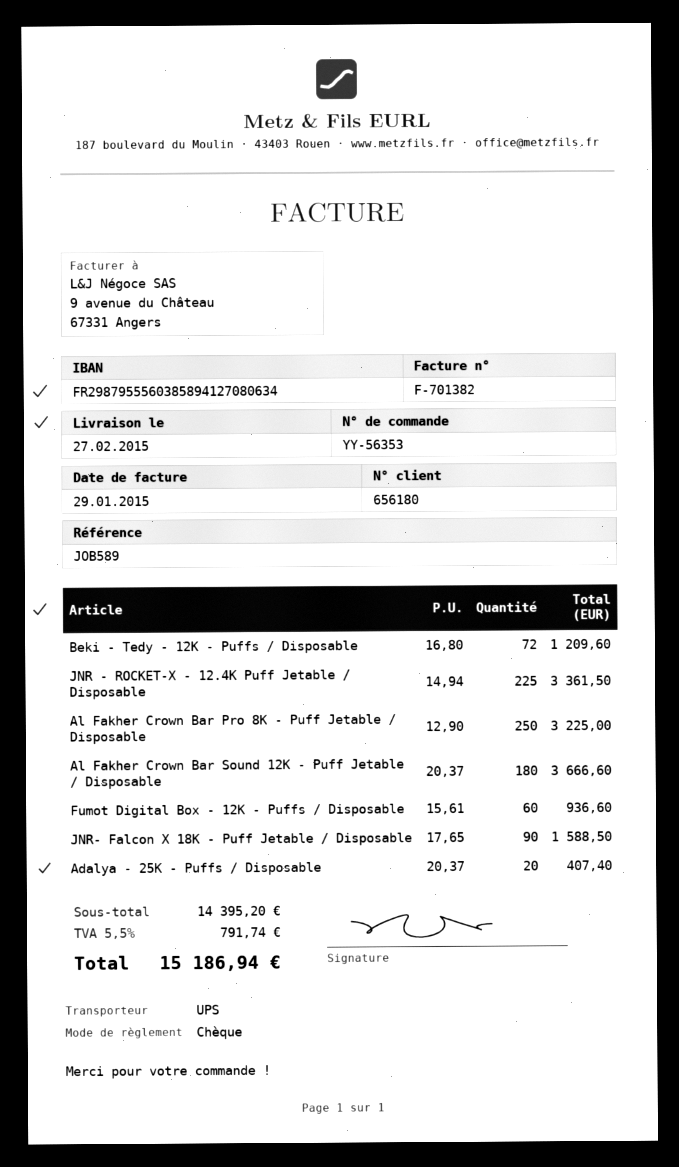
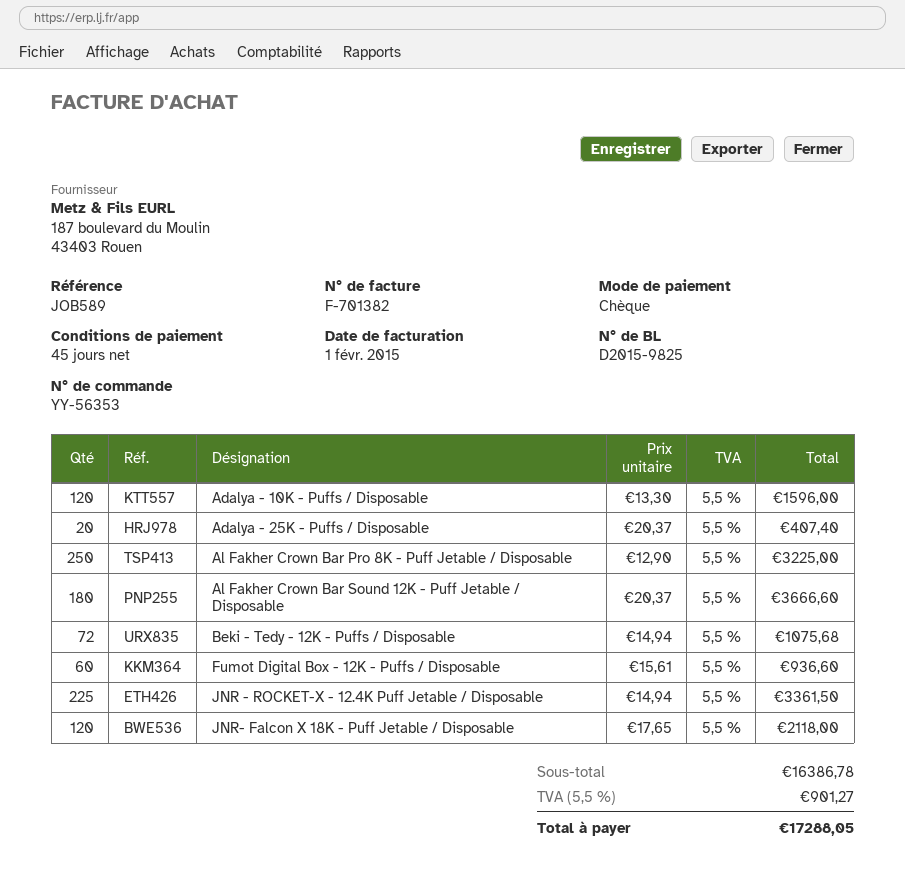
invoice date: 2015-01-29 -> 2015-02-01
Beki - Tedy - 12K - Puffs / Disposable: 72 x 16.80 = 1209.60 -> 72 x 14.94 = 1075.68
JNR- Falcon X 18K - Puff Jetable / Disposable: 90 x 17.65 = 1588.50 -> 120 x 17.65 = 2118.00
Adalya - 10K - Puffs / Disposable: none -> 120 x 13.30 = 1596.00
subtotal: 14395.20 -> 16386.78
tax: 5.5% = 791.74 -> 5.5% = 901.27
total: 15186.94 -> 17288.05

